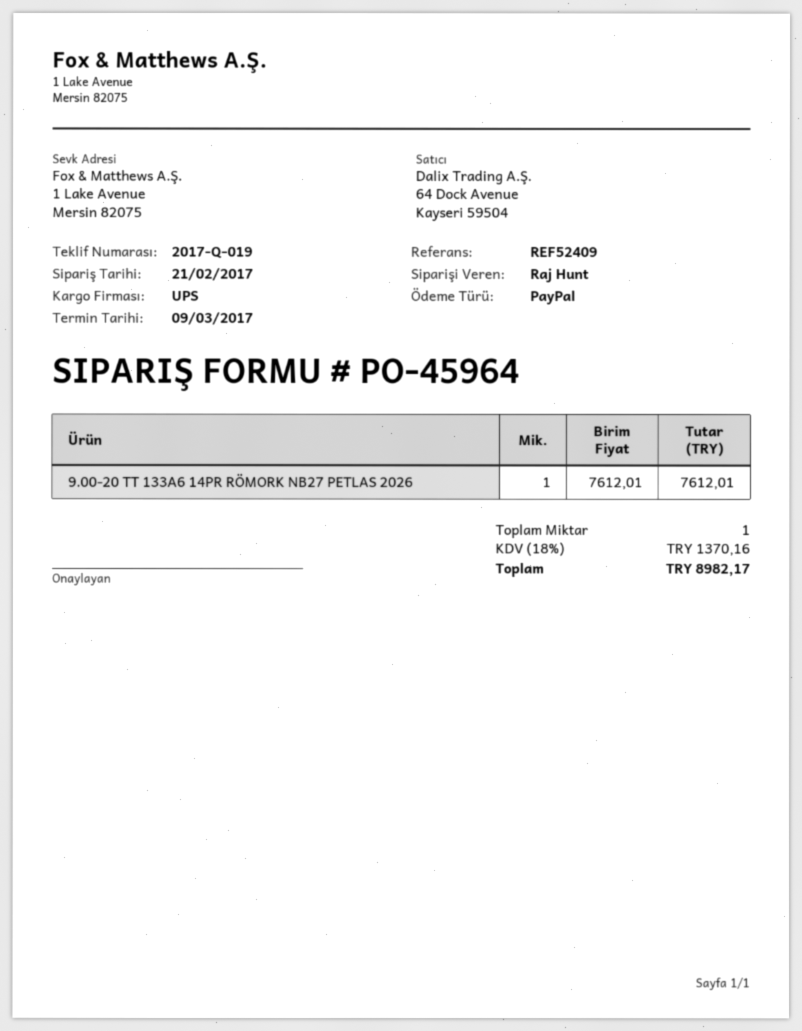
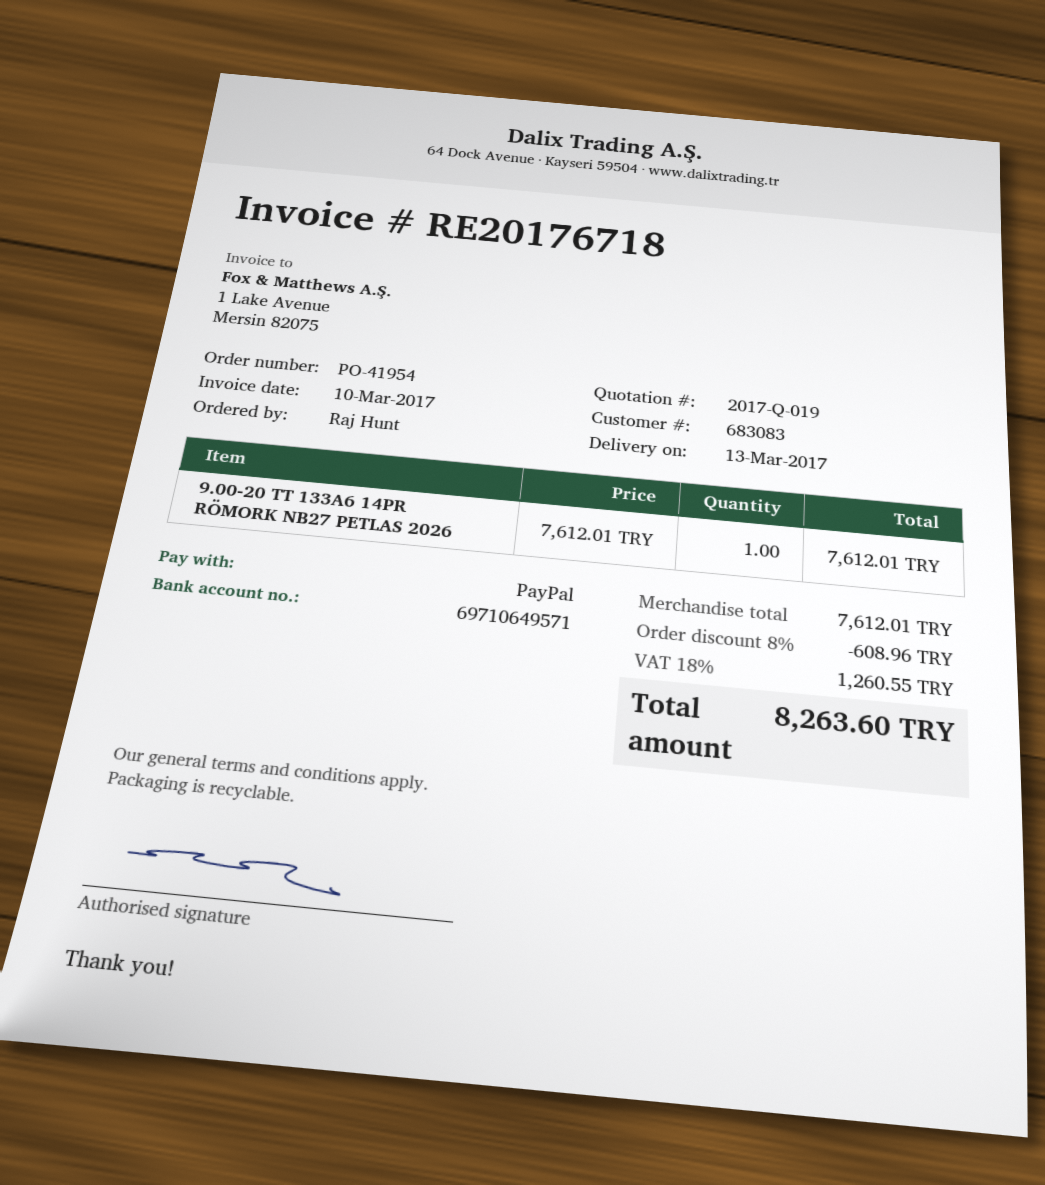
order number: PO-45964 -> PO-41954
delivery date: 2017-03-09 -> 2017-03-13
discount: none -> 8% = 608.96
tax: 18% = 1370.16 -> 18% = 1260.55
total: 8982.17 -> 8263.60

